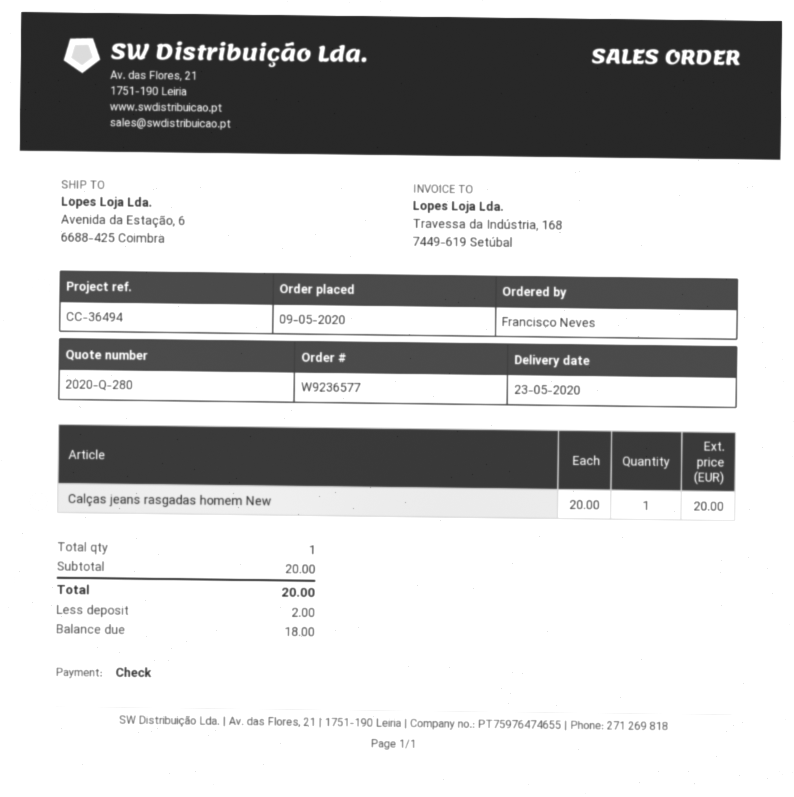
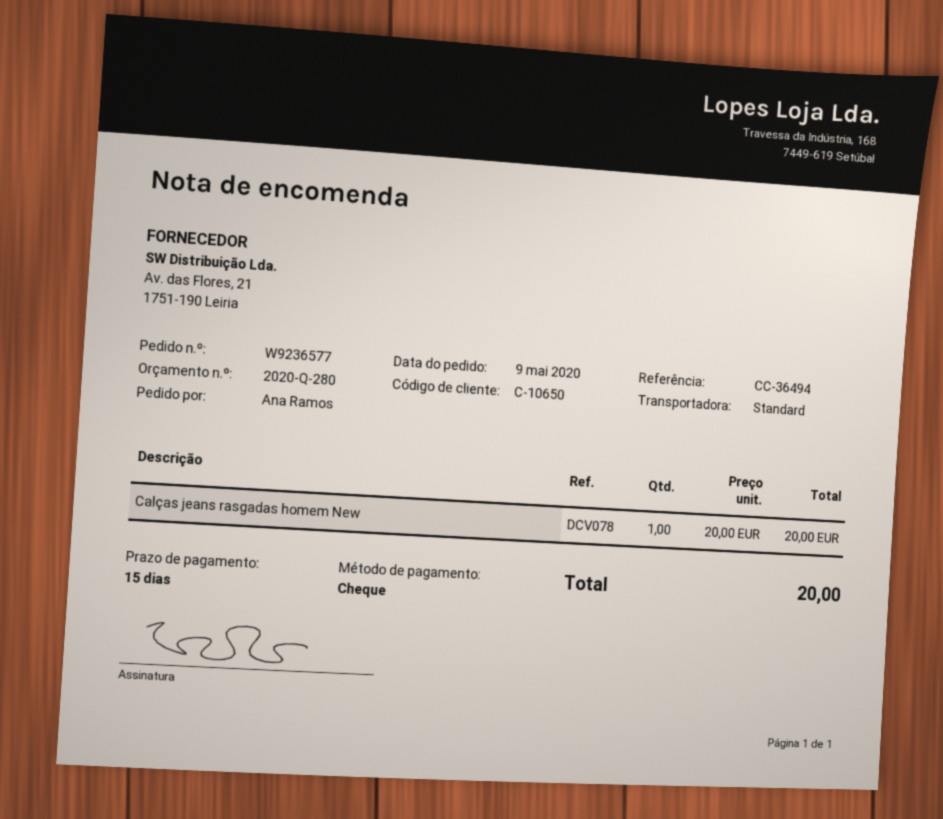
ordered by: Francisco Neves -> Ana Ramos

